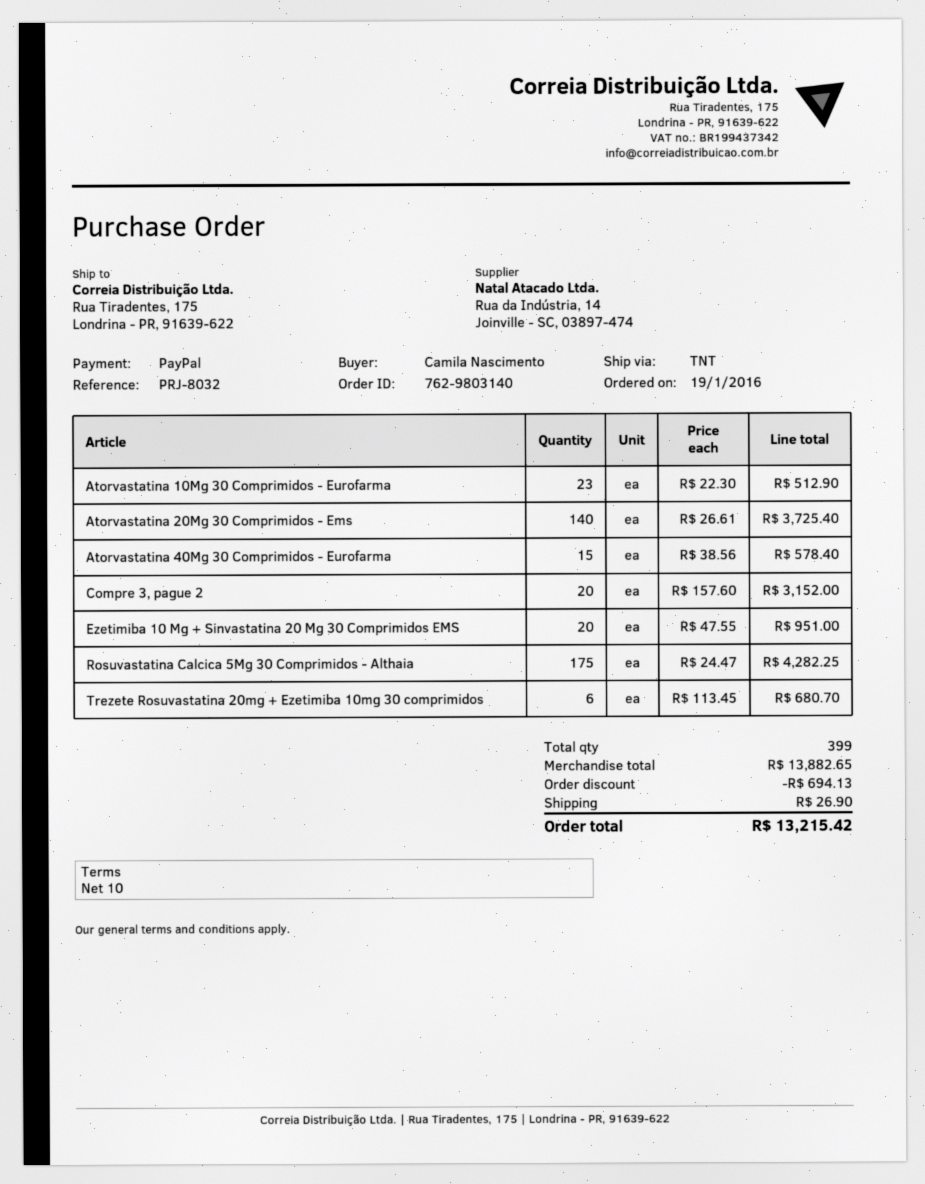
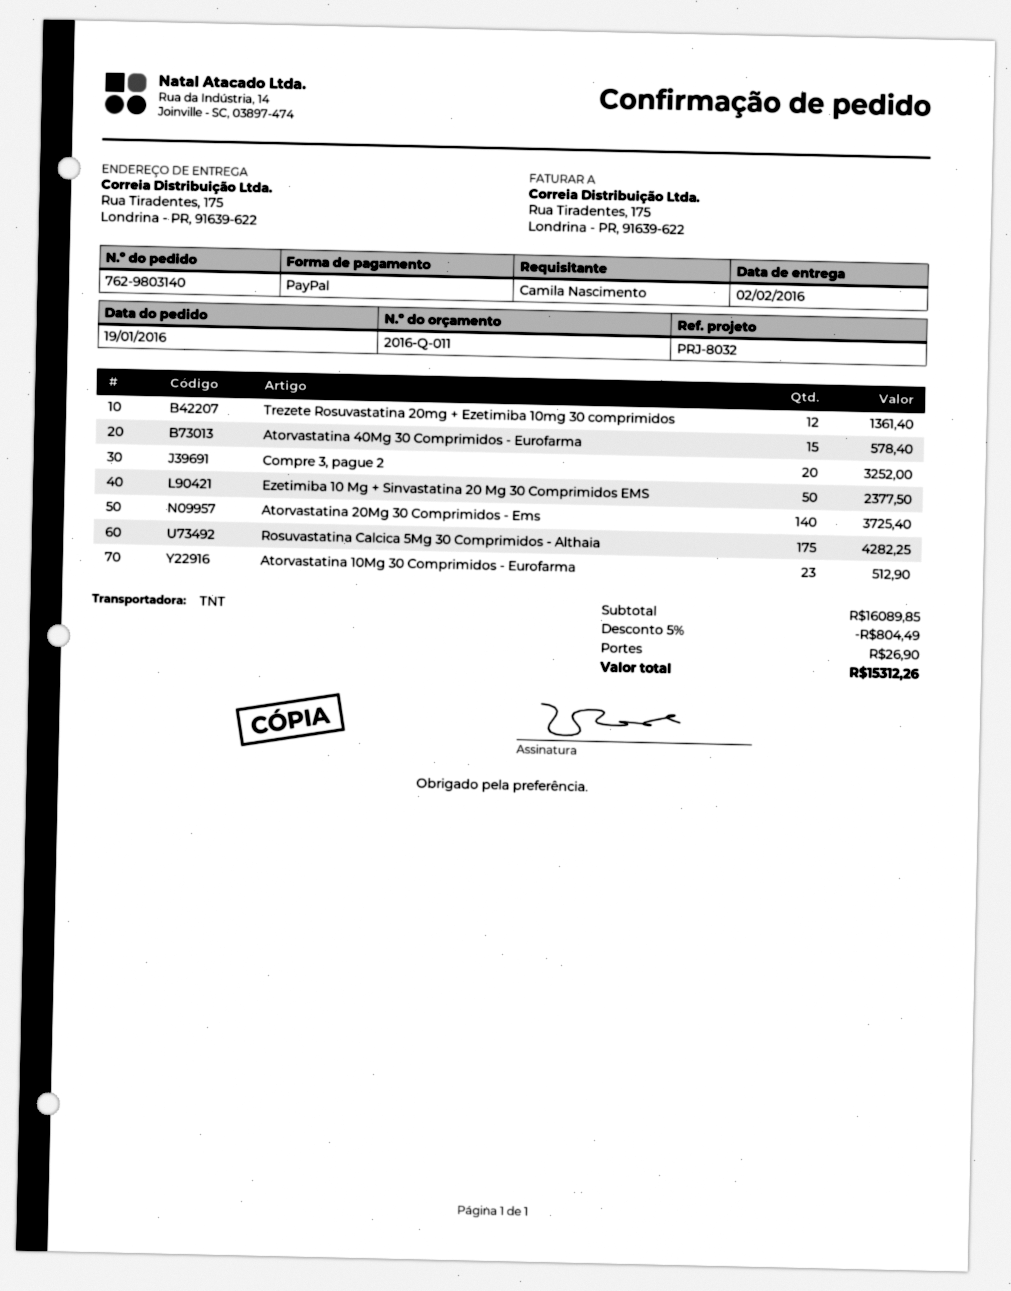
Compre 3, pague 2: 20 for 3152.00 -> 20 for 3252.00
Ezetimiba 10 Mg + Sinvastatina 20 Mg 30 Comprimidos EMS: 20 for 951.00 -> 50 for 2377.50
Trezete Rosuvastatina 20mg + Ezetimiba 10mg 30 comprimidos: 6 for 680.70 -> 12 for 1361.40
subtotal: 13882.65 -> 16089.85
discount: 694.13 -> 804.49
total: 13215.42 -> 15312.26

